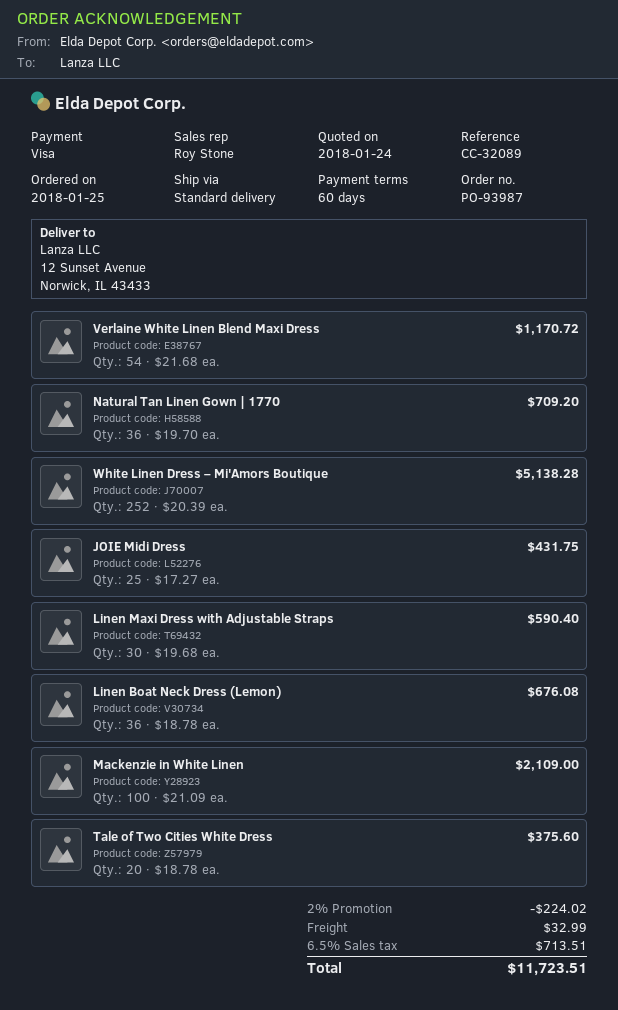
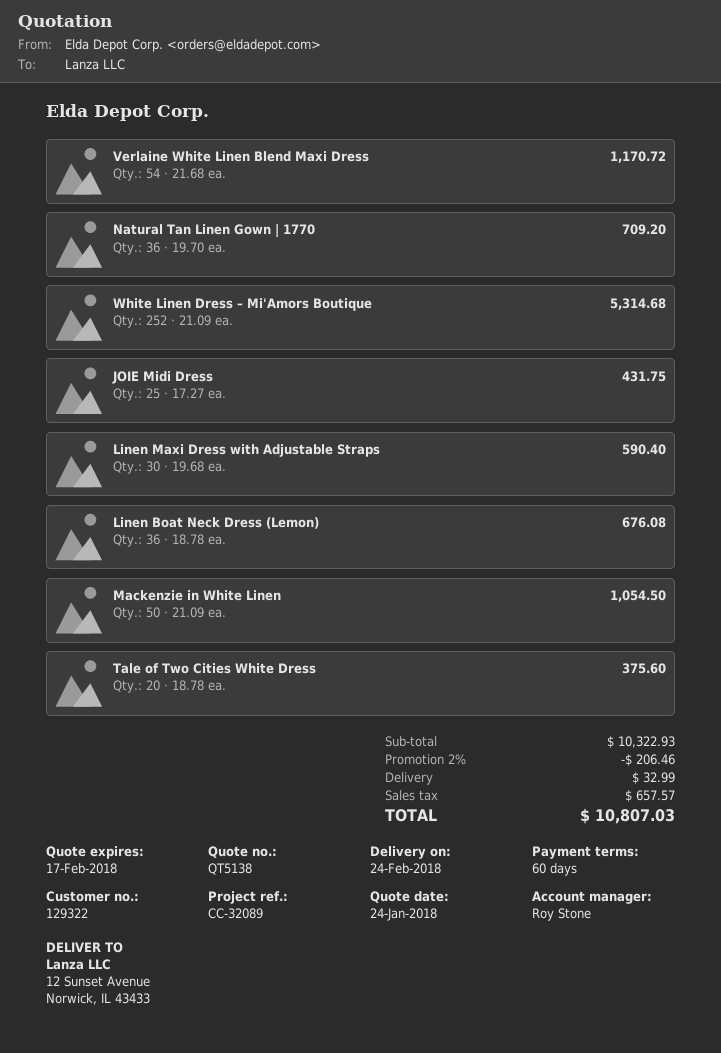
White Linen Dress – Mi'Amors Boutique: 252 x 20.39 = 5138.28 -> 252 x 21.09 = 5314.68
Mackenzie in White Linen: 100 x 21.09 = 2109.00 -> 50 x 21.09 = 1054.50
discount: 2% = 224.02 -> 2% = 206.46
tax: 713.51 -> 657.57
total: 11723.51 -> 10807.03

